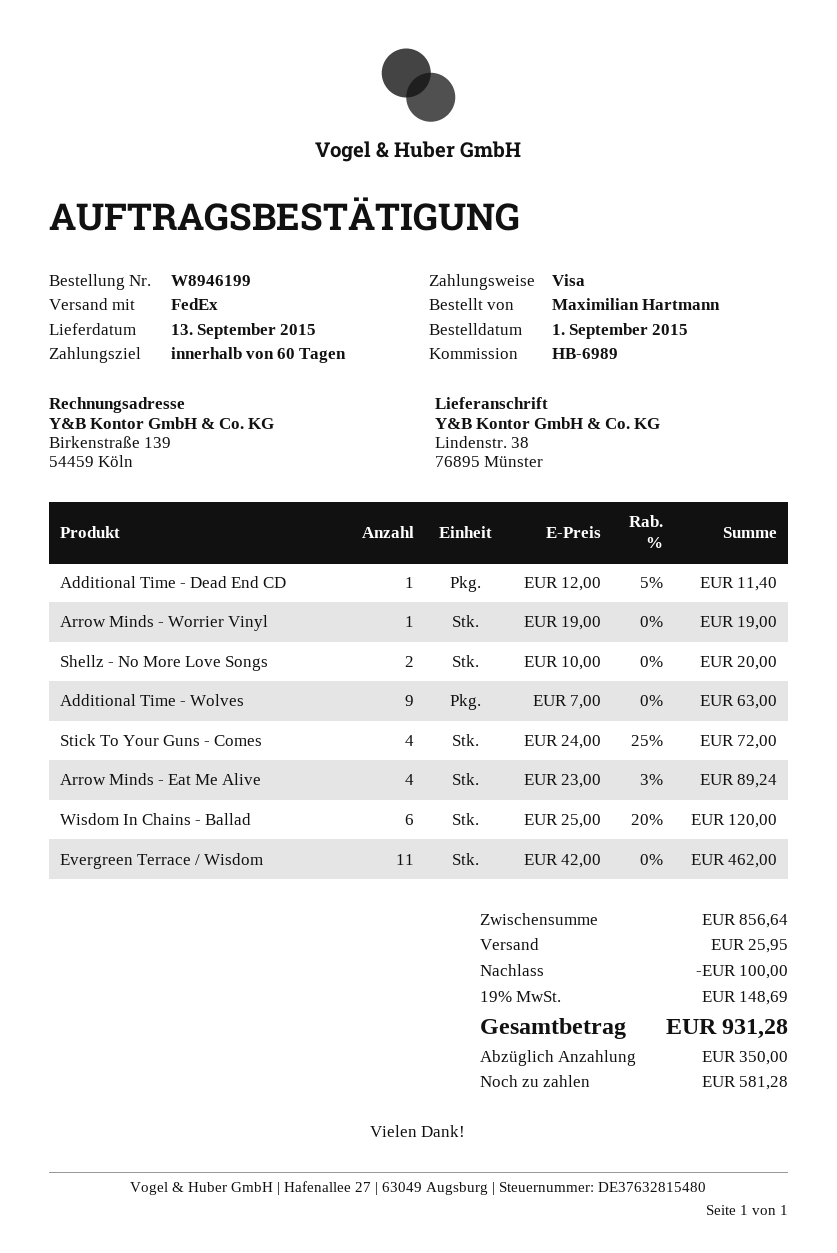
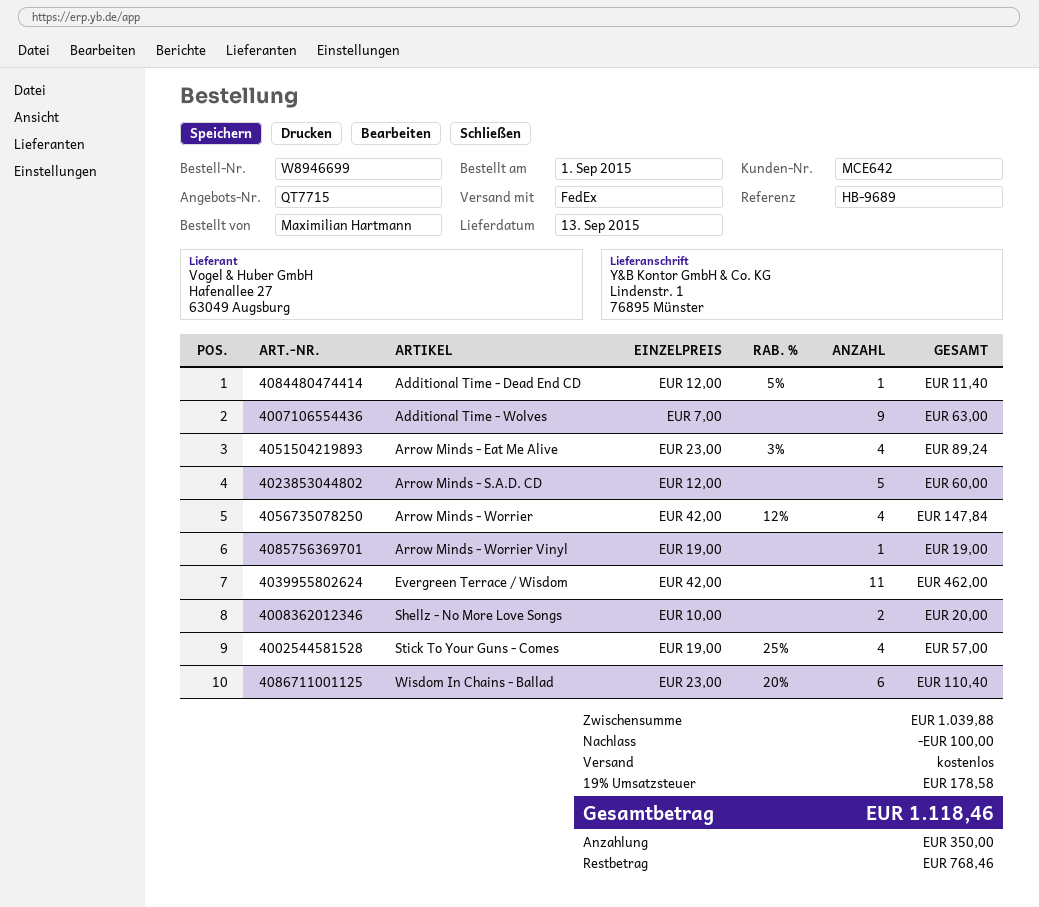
order number: W8946199 -> W8946699
reference: HB-6989 -> HB-9689
ship to: Lindenstr. 38, 76895 Münster -> Lindenstr. 1, 76895 Münster
Stick To Your Guns - Comes: 4 x 24.00 - 25% = 72.00 -> 4 x 19.00 - 25% = 57.00
Wisdom In Chains - Ballad: 6 x 25.00 - 20% = 120.00 -> 6 x 23.00 - 20% = 110.40
Arrow Minds - S.A.D. CD: none -> 5 x 12.00 = 60.00
Arrow Minds - Worrier: none -> 4 x 42.00 - 12% = 147.84
subtotal: 856.64 -> 1039.88
shipping: 25.95 -> 0.00
tax: 19% = 148.69 -> 19% = 178.58
total: 931.28 -> 1118.46
balance: 581.28 -> 768.46

